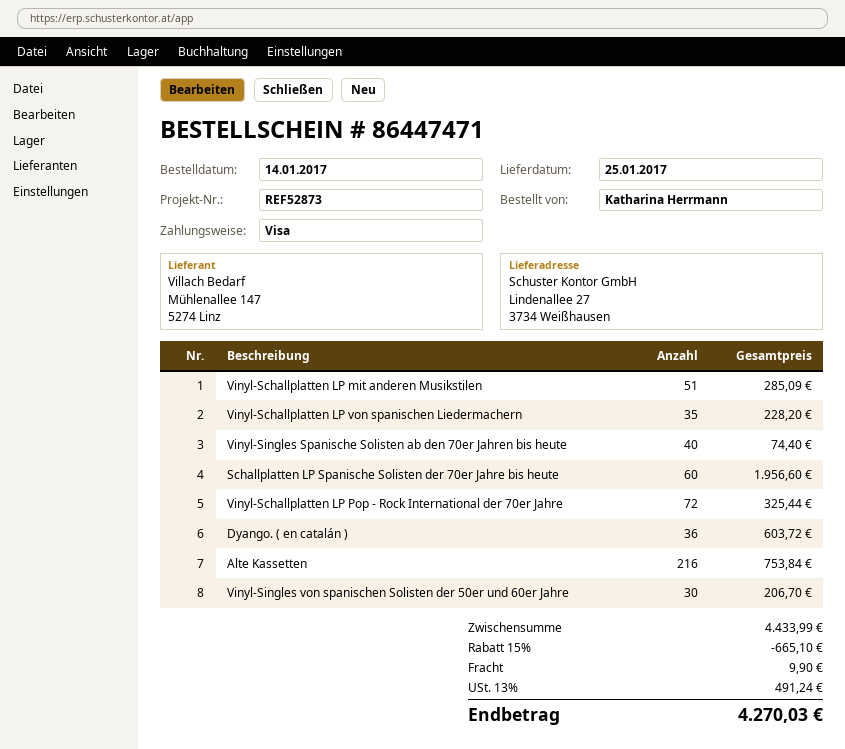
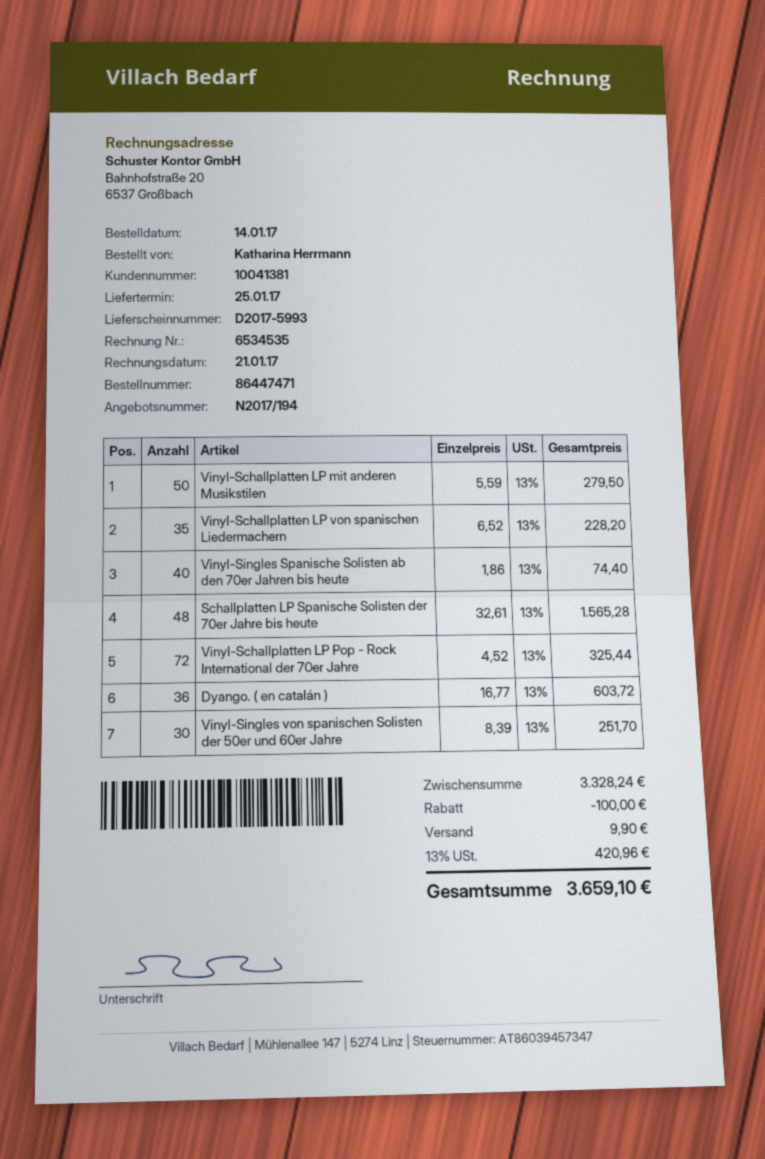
Vinyl-Schallplatten LP mit anderen Musikstilen: 51 for 285.09 -> 50 for 279.50
Schallplatten LP Spanische Solisten der 70er Jahre bis heute: 60 for 1956.60 -> 48 for 1565.28
Alte Kassetten: 216 for 753.84 -> none
Vinyl-Singles von spanischen Solisten der 50er und 60er Jahre: 30 for 206.70 -> 30 for 251.70
subtotal: 4433.99 -> 3328.24
discount: 665.10 -> 100.00
tax: 13% = 491.24 -> 13% = 420.96
total: 4270.03 -> 3659.10

